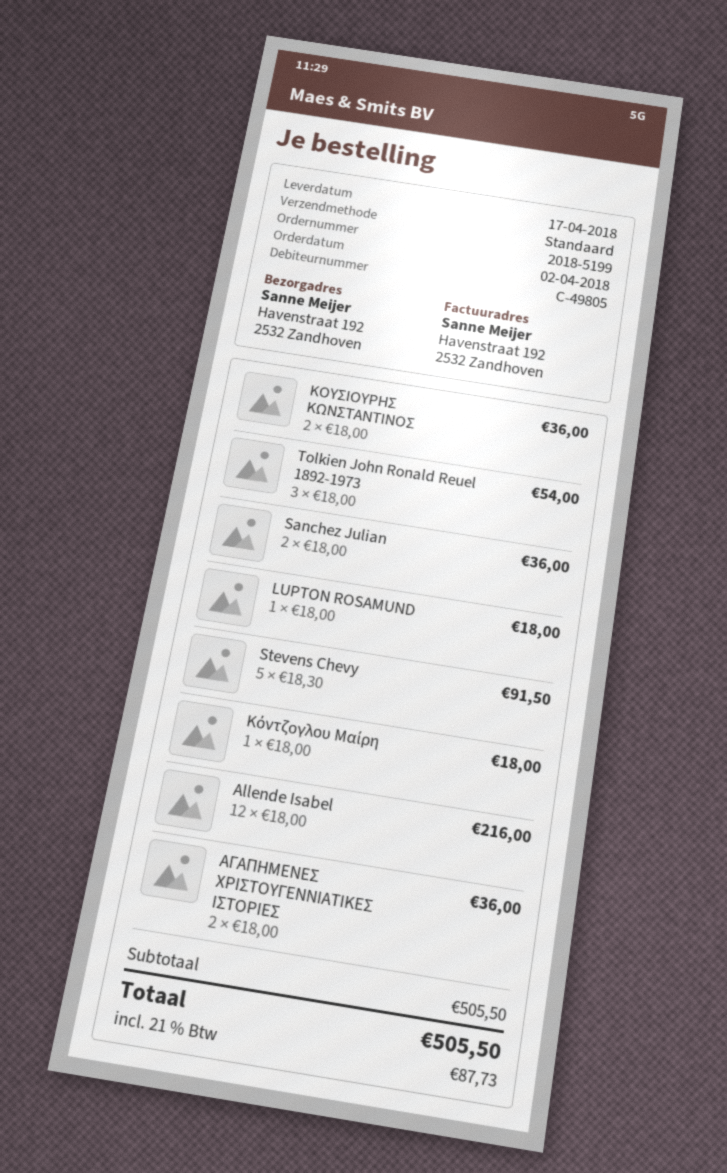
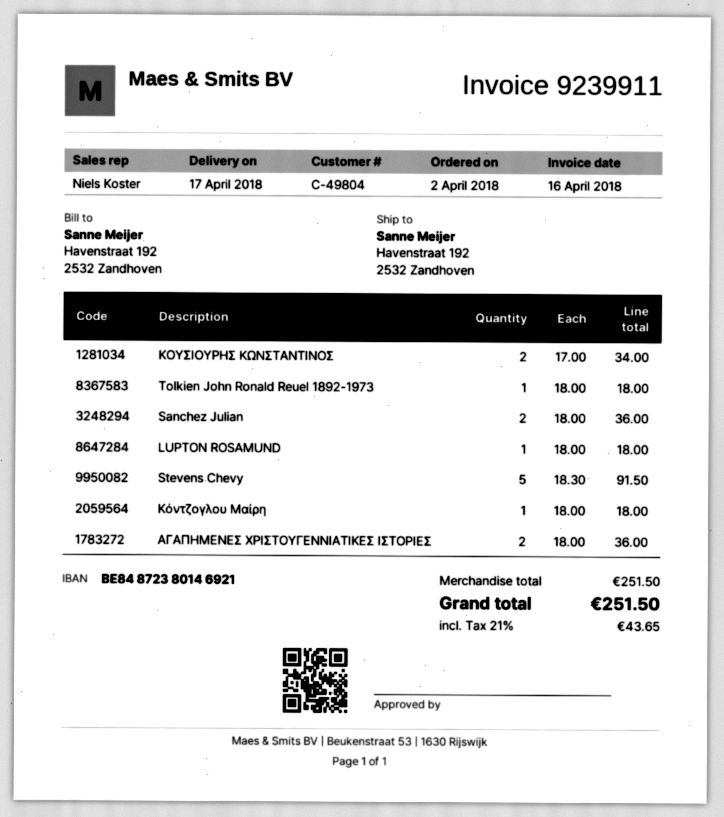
customer number: C-49805 -> C-49804
ΚΟΥΣΙΟΥΡΗΣ ΚΩΝΣΤΑΝΤΙΝΟΣ: 2 x 18.00 = 36.00 -> 2 x 17.00 = 34.00
Tolkien John Ronald Reuel 1892-1973: 3 x 18.00 = 54.00 -> 1 x 18.00 = 18.00
Allende Isabel: 12 x 18.00 = 216.00 -> none
subtotal: 505.50 -> 251.50
tax: 21% = 87.73 -> 21% = 43.65
total: 505.50 -> 251.50

